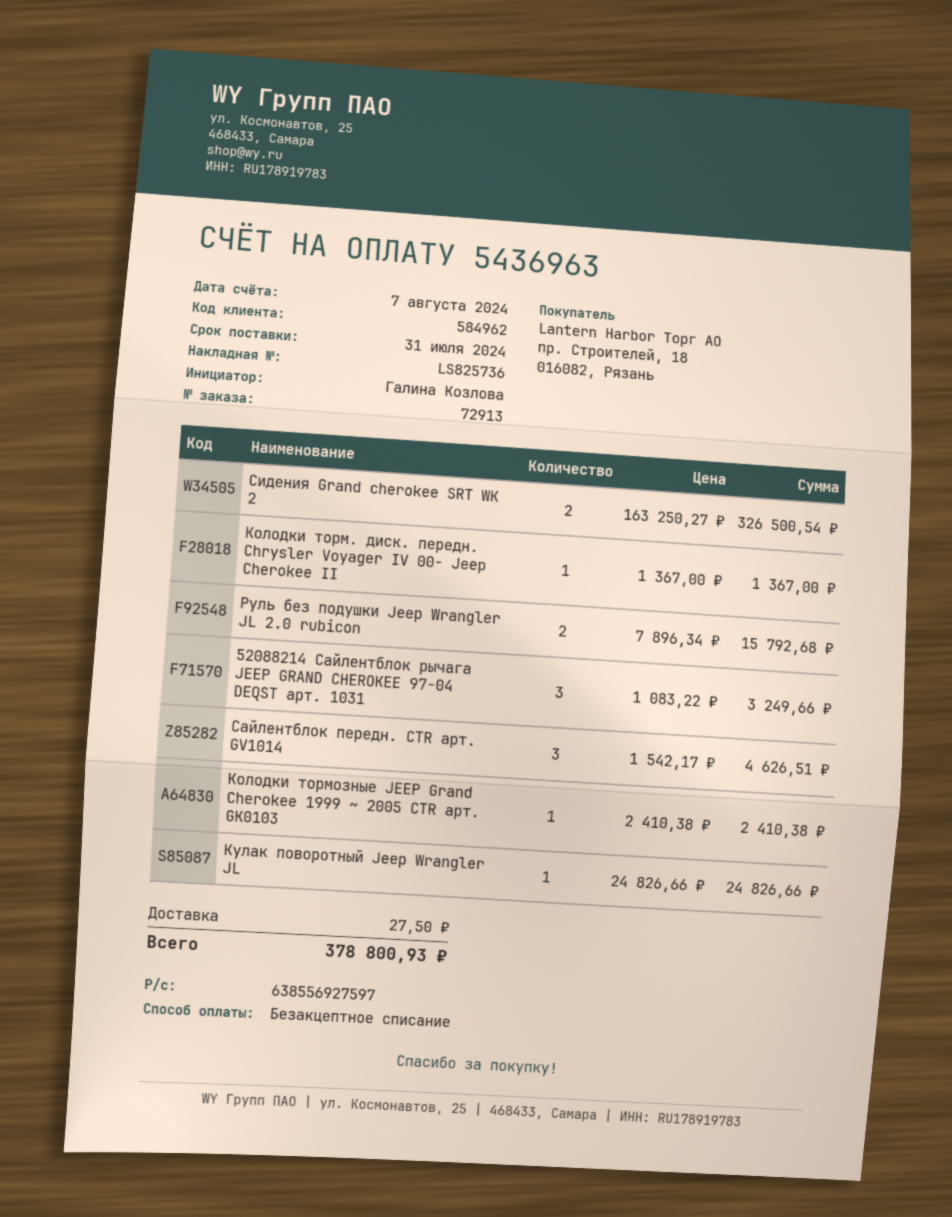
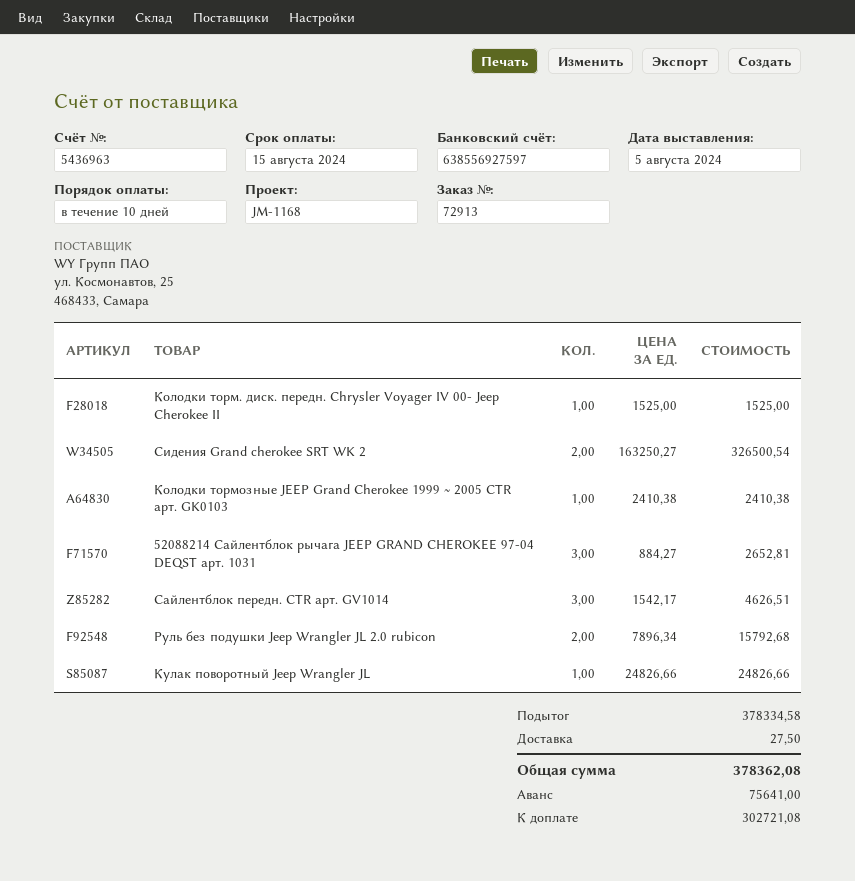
invoice date: 2024-08-07 -> 2024-08-05
Колодки торм. диск. передн. Chrysler Voyager IV 00- Jeep Cherokee II: 1 x 1367.00 = 1367.00 -> 1 x 1525.00 = 1525.00
52088214 Сайлентблок рычага JEEP GRAND CHEROKEE 97-04 DEQST арт. 1031: 3 x 1083.22 = 3249.66 -> 3 x 884.27 = 2652.81
total: 378800.93 -> 378362.08

